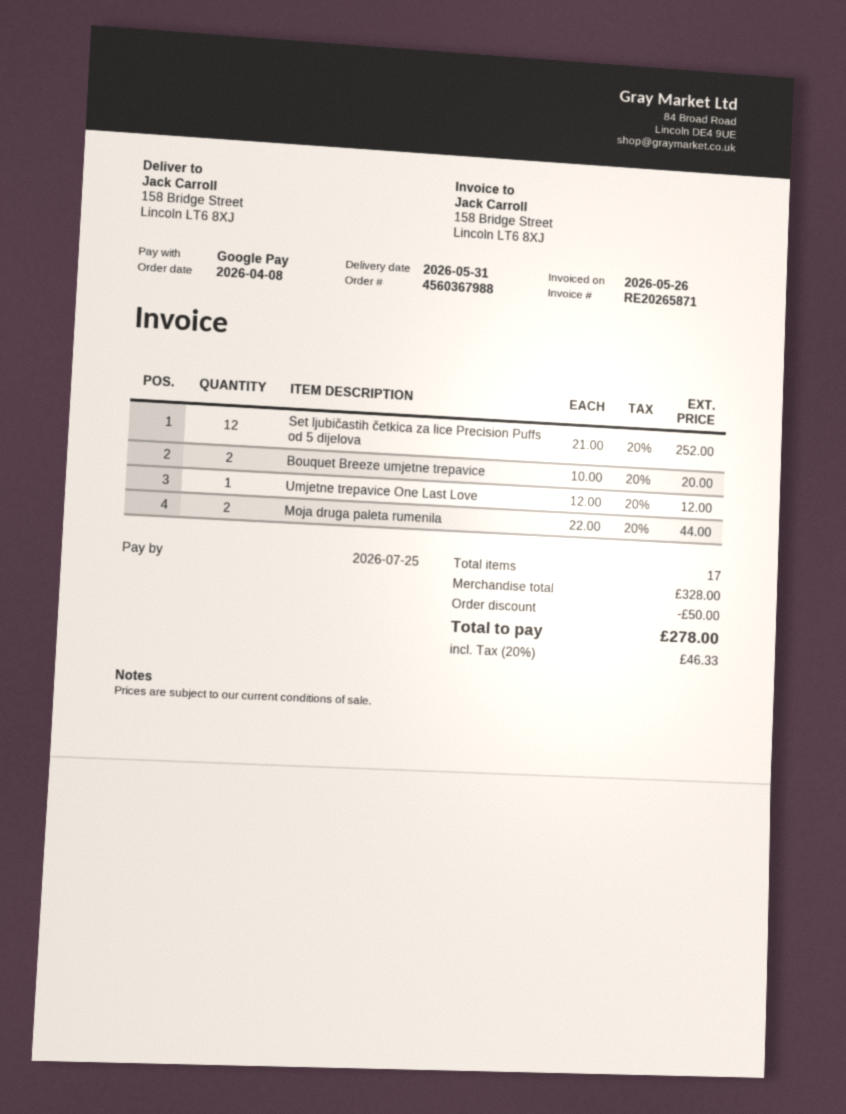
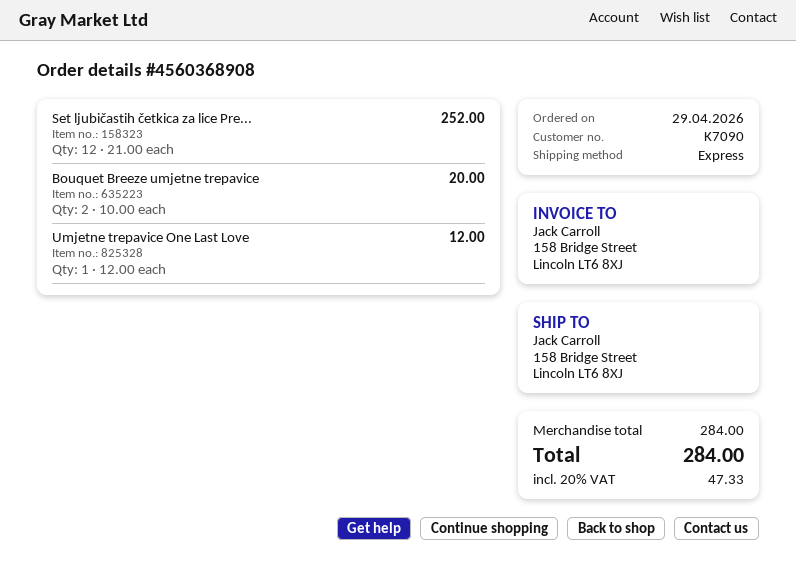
order number: 4560367988 -> 4560368908
order date: 2026-04-08 -> 2026-04-29
Moja druga paleta rumenila: 2 x 22.00 = 44.00 -> none
subtotal: 328.00 -> 284.00
discount: 50.00 -> none
tax: 20% = 46.33 -> 20% = 47.33
total: 278.00 -> 284.00

